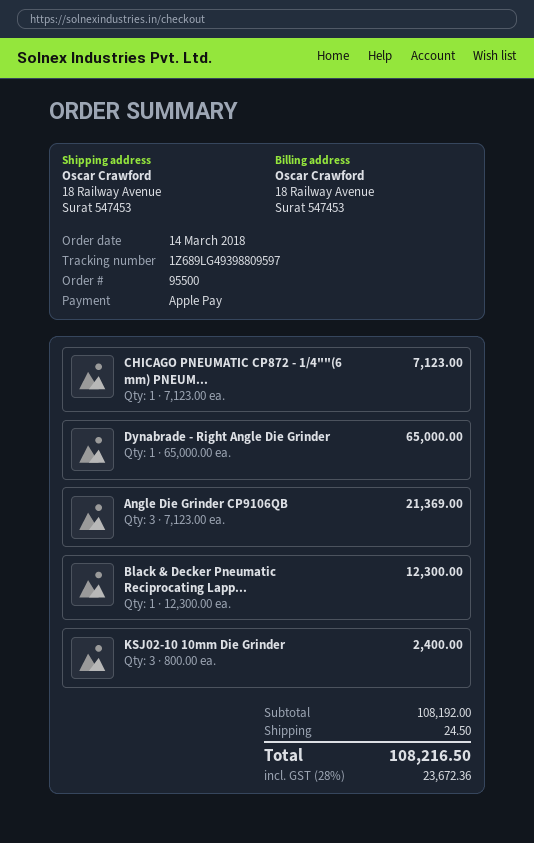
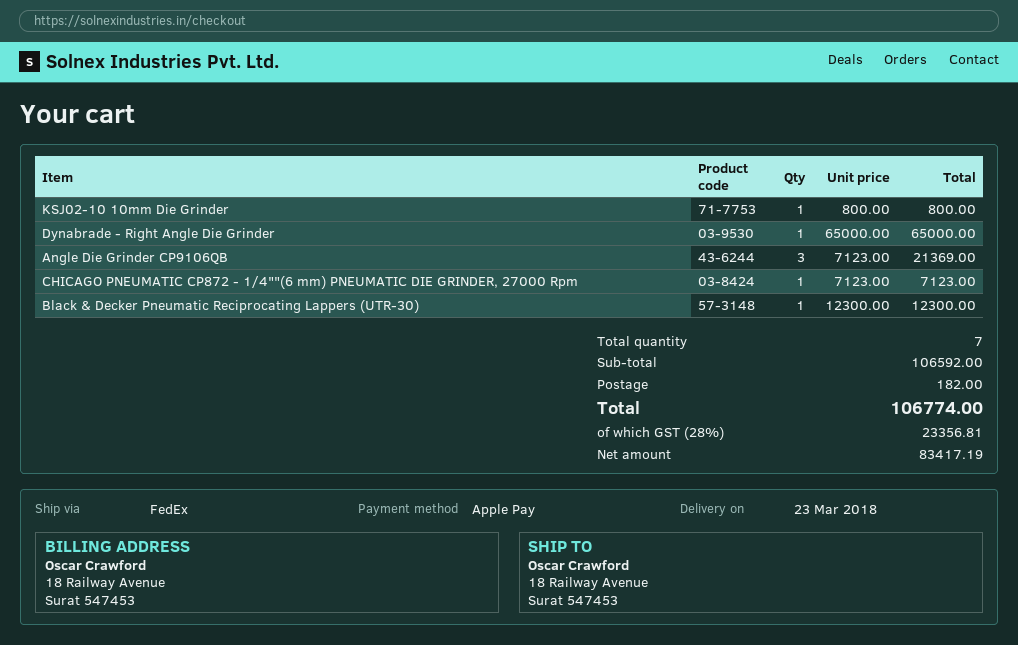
KSJ02-10 10mm Die Grinder: 3 x 800.00 = 2400.00 -> 1 x 800.00 = 800.00
subtotal: 108192.00 -> 106592.00
shipping: 24.50 -> 182.00
tax: 28% = 23672.36 -> 28% = 23356.81
total: 108216.50 -> 106774.00

